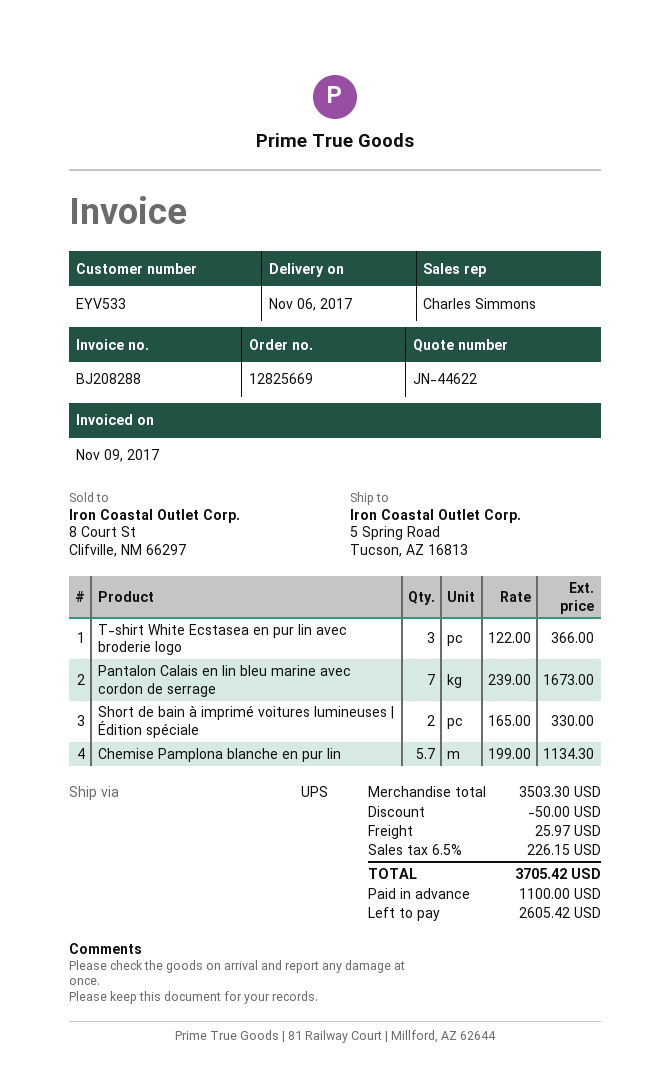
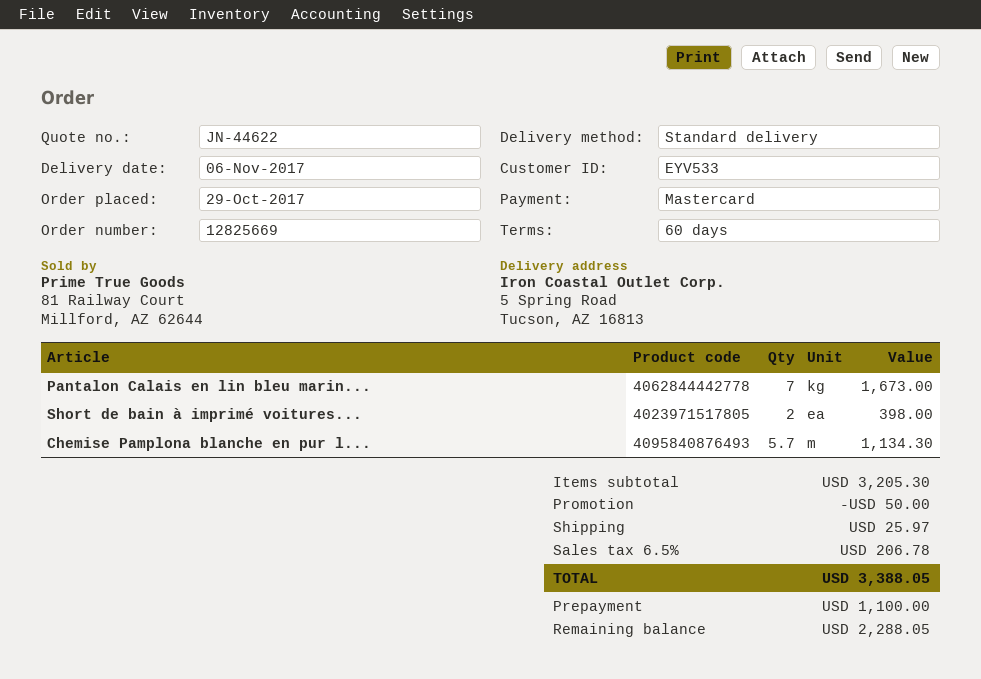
shipping method: UPS -> standard
T-shirt White Ecstasea en pur lin avec broderie logo: 3 for 366.00 -> none
Short de bain à imprimé voitures lumineuses | Édition spéciale: 2 for 330.00 -> 2 for 398.00
subtotal: 3503.30 -> 3205.30
tax: 6.5% = 226.15 -> 6.5% = 206.78
total: 3705.42 -> 3388.05
balance: 2605.42 -> 2288.05

